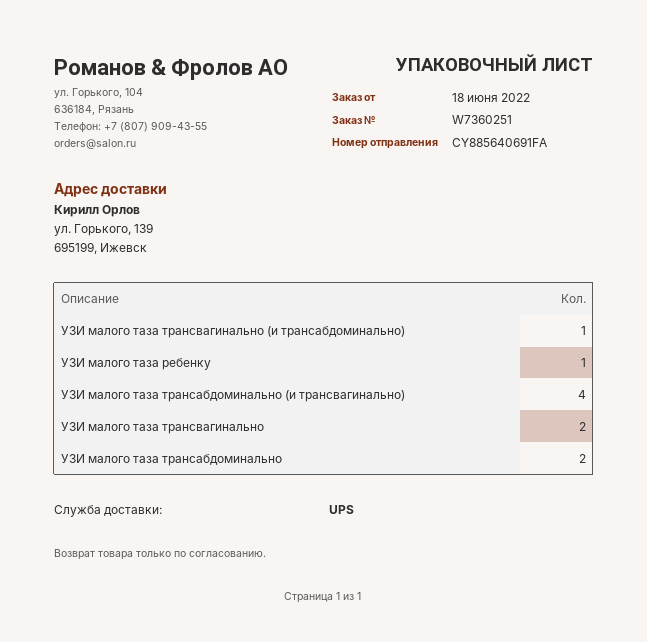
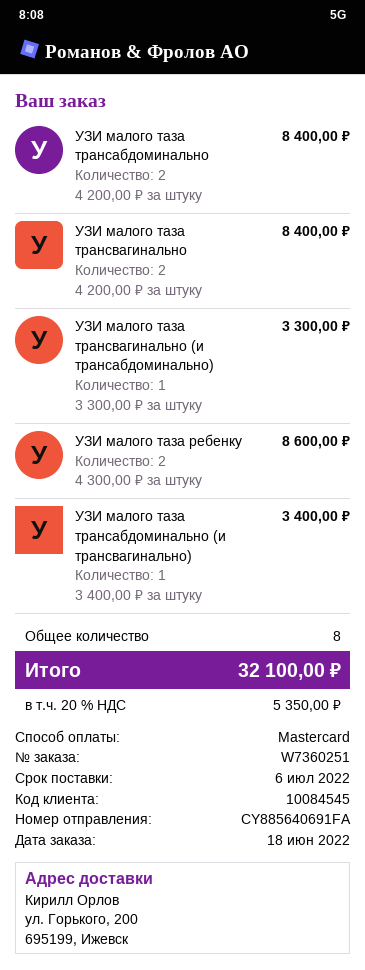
ship to: ул. Горького, 139, 695199, Ижевск -> ул. Горького, 200, 695199, Ижевск
УЗИ малого таза ребенку: 1 -> 2
УЗИ малого таза трансабдоминально (и трансвагинально): 4 -> 1

